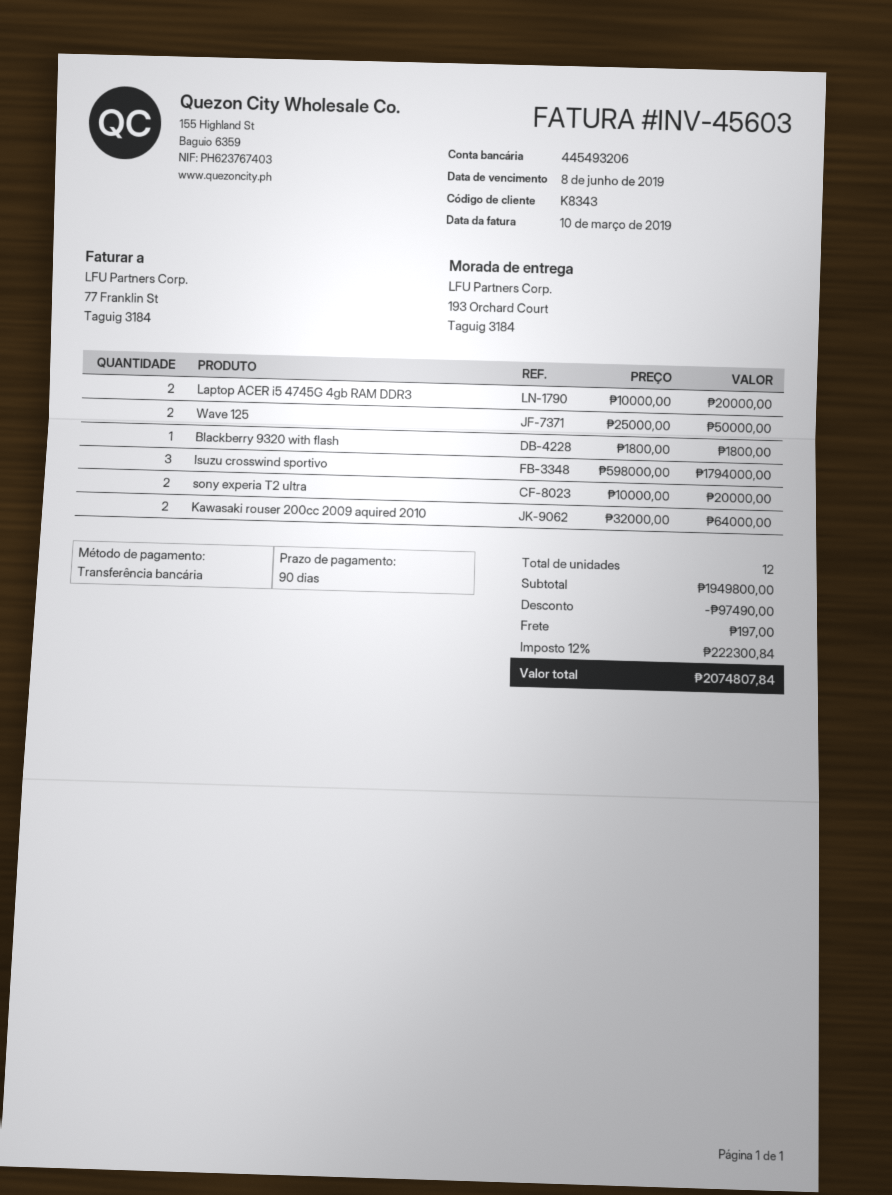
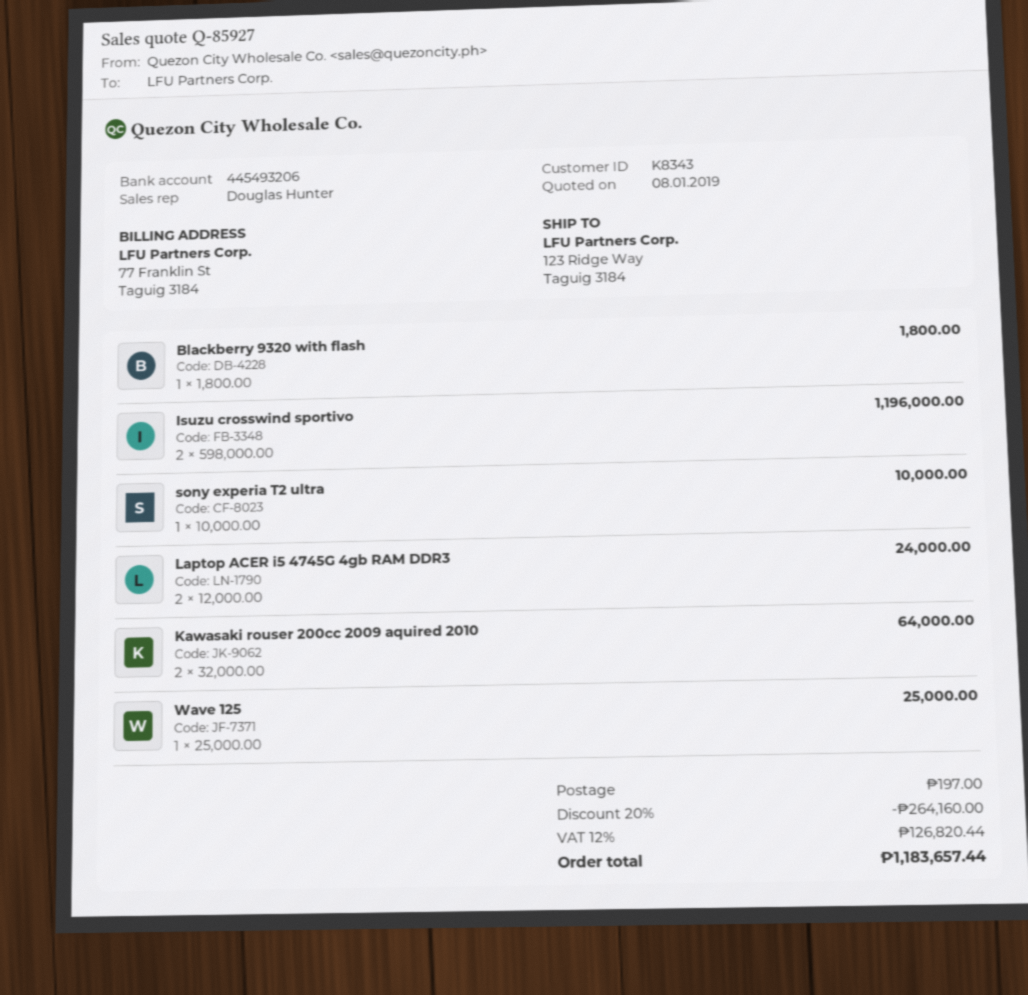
ship to: 193 Orchard Court, Taguig 3184 -> 123 Ridge Way, Taguig 3184
Laptop ACER i5 4745G 4gb RAM DDR3: 2 x 10000.00 = 20000.00 -> 2 x 12000.00 = 24000.00
Wave 125: 2 x 25000.00 = 50000.00 -> 1 x 25000.00 = 25000.00
Isuzu crosswind sportivo: 3 x 598000.00 = 1794000.00 -> 2 x 598000.00 = 1196000.00
sony experia T2 ultra: 2 x 10000.00 = 20000.00 -> 1 x 10000.00 = 10000.00
discount: 97490.00 -> 264160.00
tax: 12% = 222300.84 -> 12% = 126820.44
total: 2074807.84 -> 1183657.44

